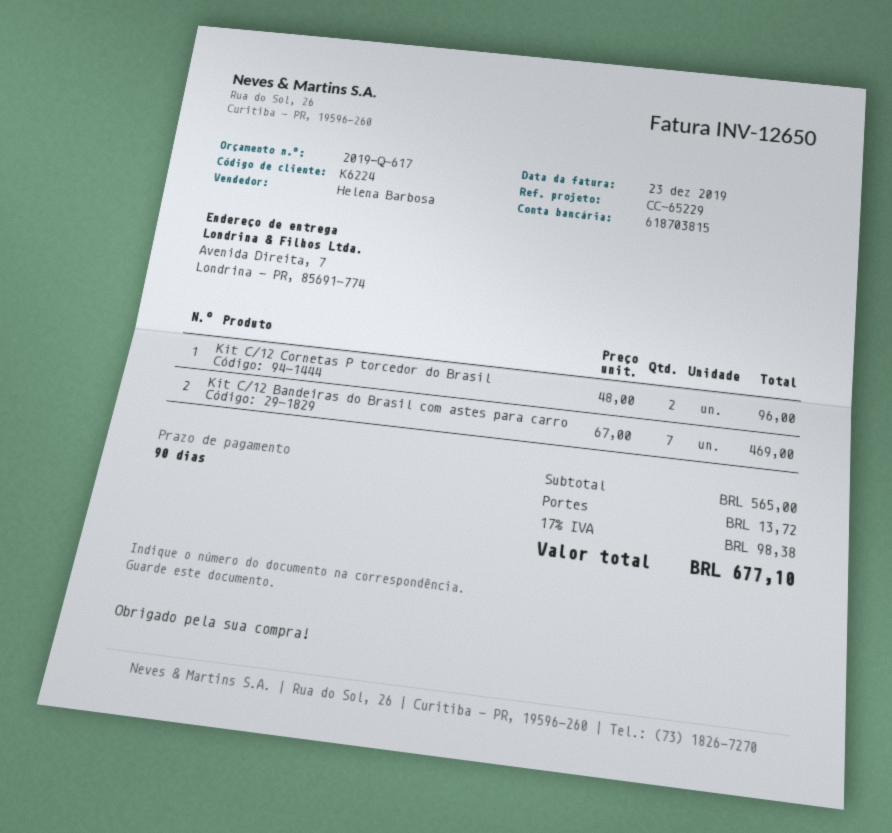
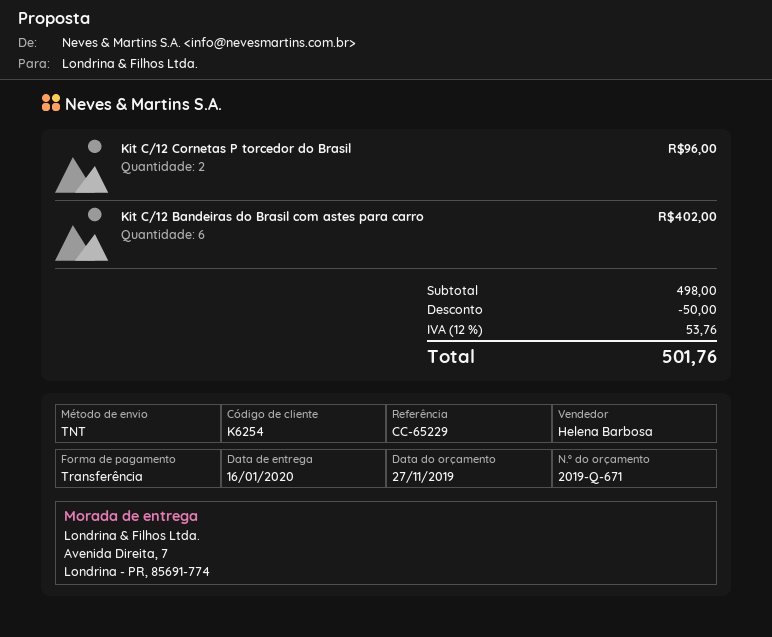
quote number: 2019-Q-617 -> 2019-Q-671
customer number: K6224 -> K6254
Kit C/12 Bandeiras do Brasil com astes para carro: 7 for 469.00 -> 6 for 402.00
subtotal: 565.00 -> 498.00
discount: none -> 50.00
shipping: 13.72 -> none
tax: 17% = 98.38 -> 12% = 53.76
total: 677.10 -> 501.76

